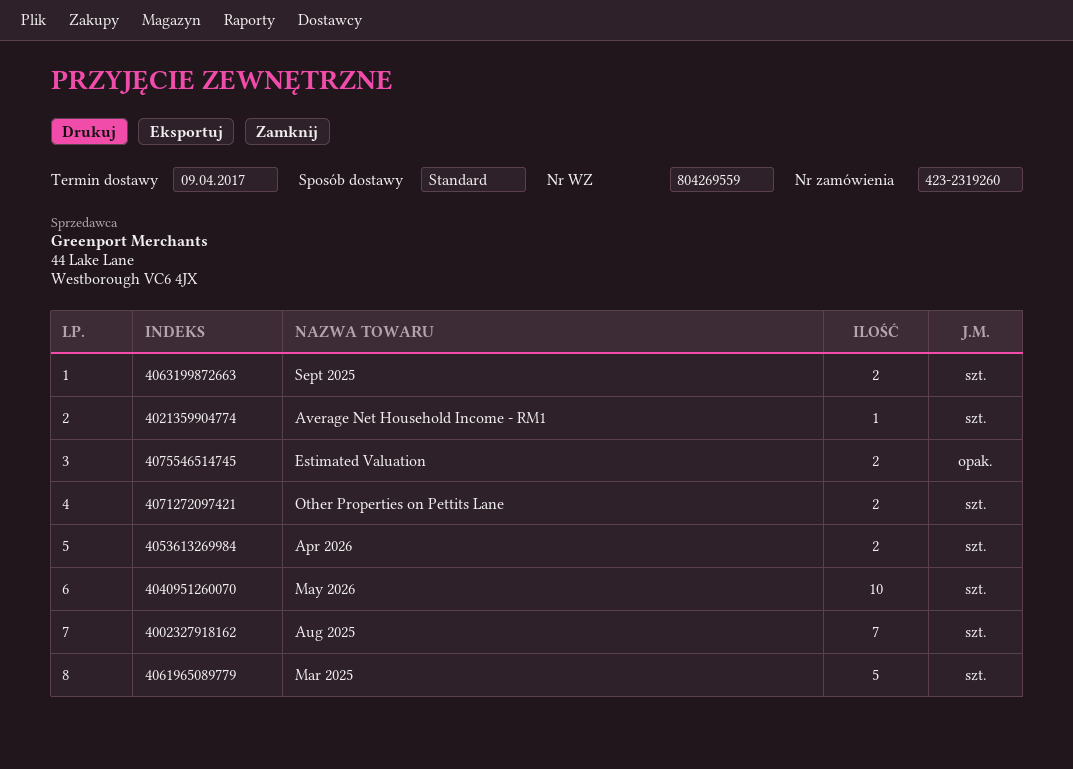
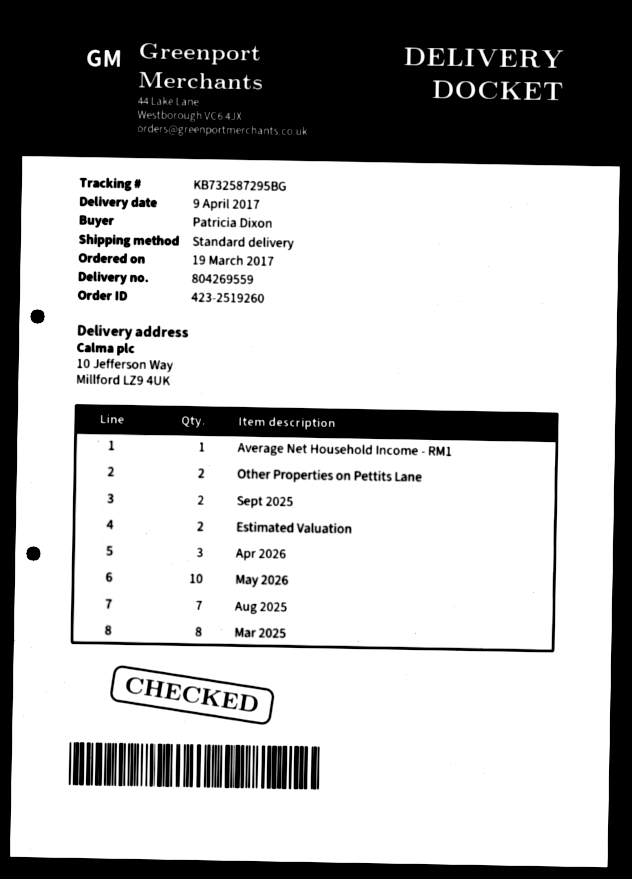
order number: 423-2319260 -> 423-2519260
Apr 2026: 2 -> 3
Mar 2025: 5 -> 8

